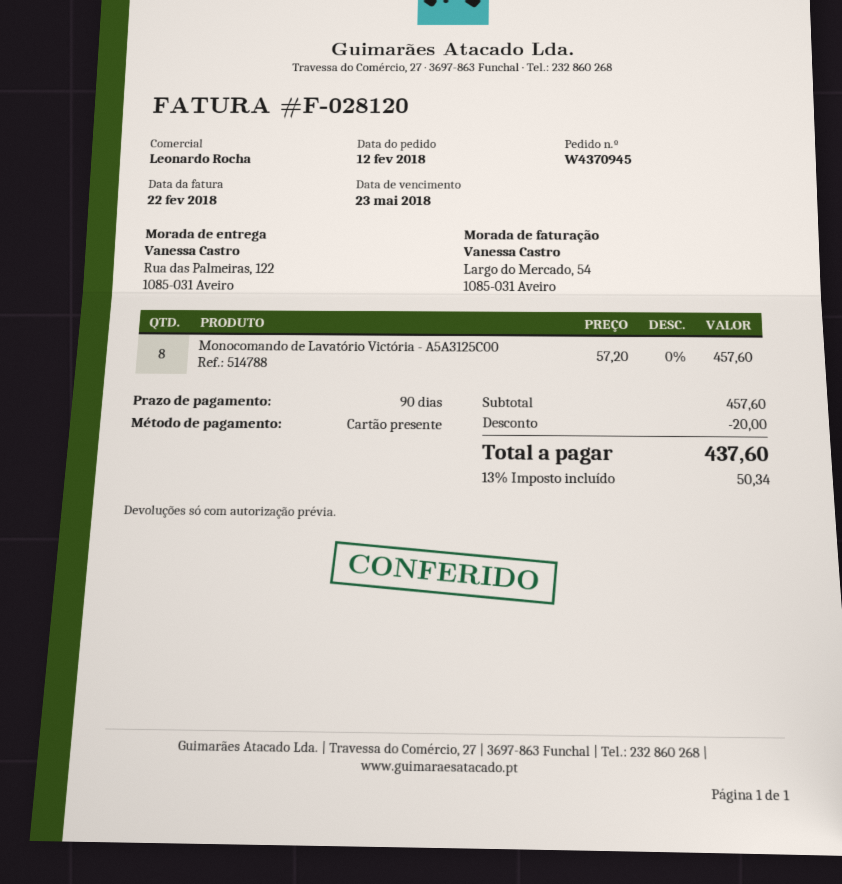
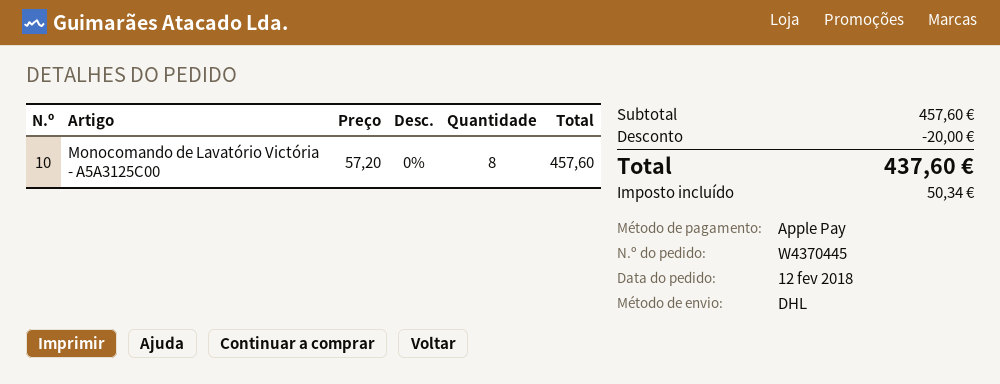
order number: W4370945 -> W4370445
payment method: gift card -> Apple Pay

